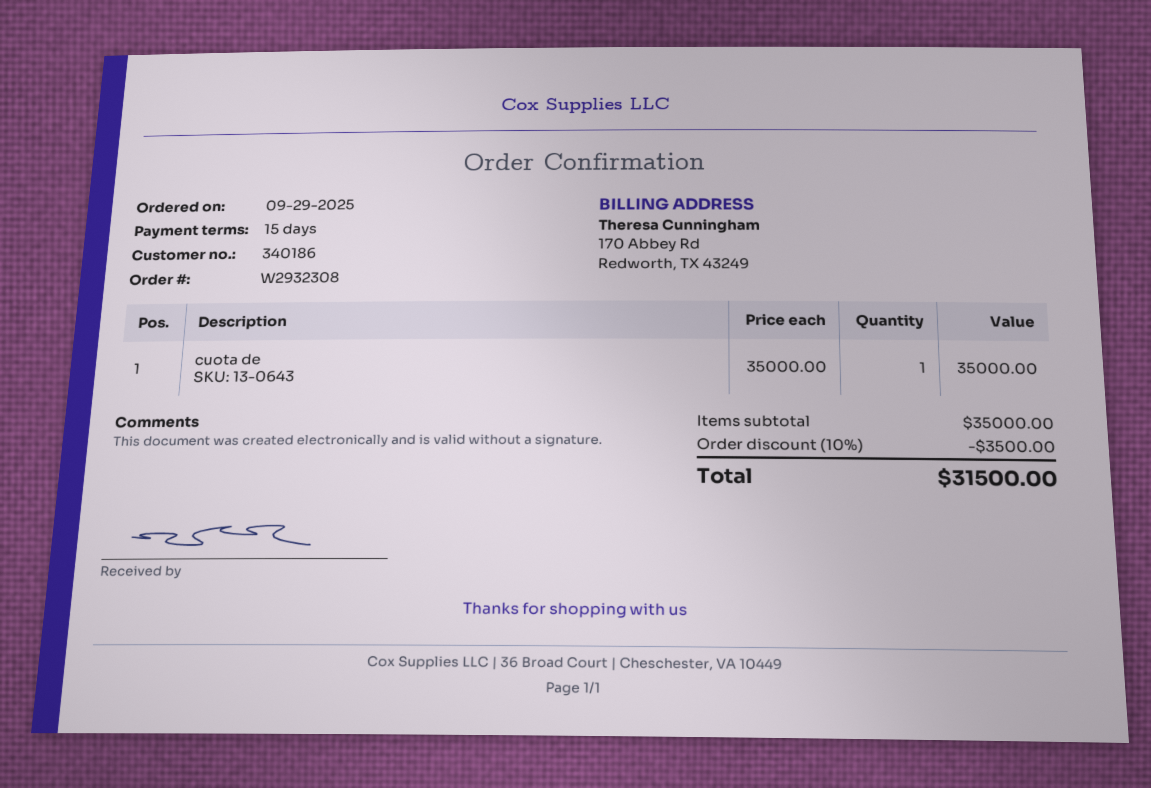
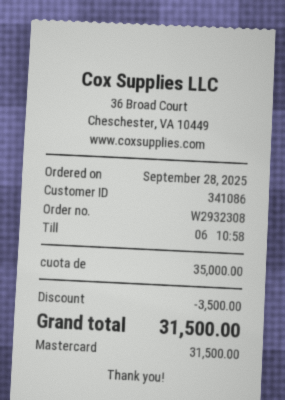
order date: 2025-09-29 -> 2025-09-28
customer number: 340186 -> 341086

